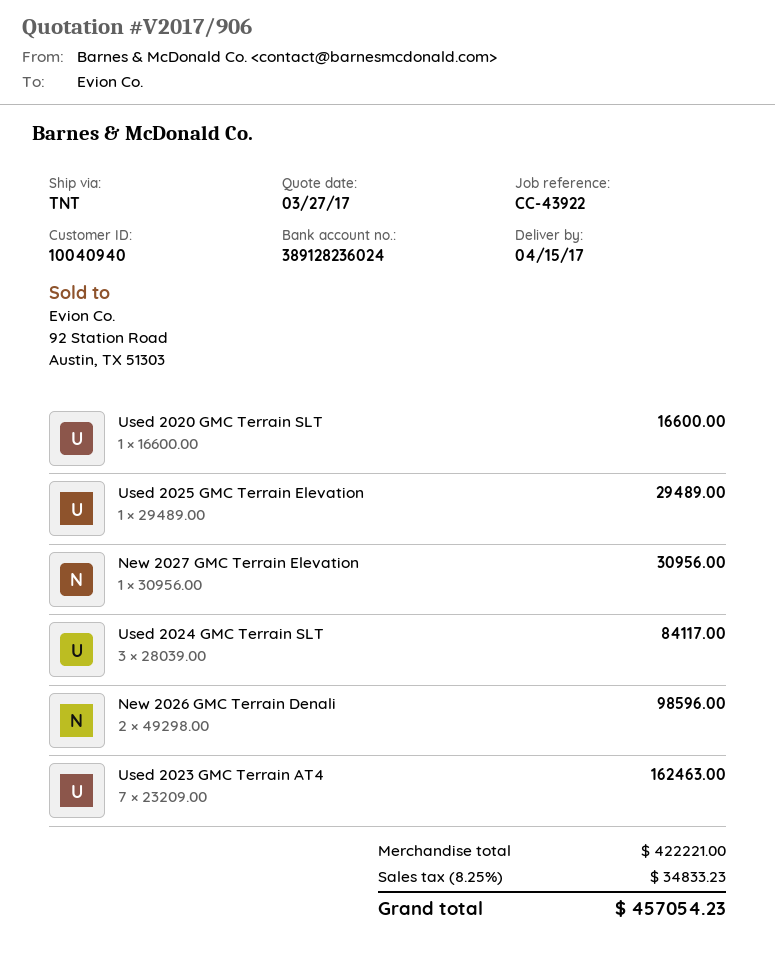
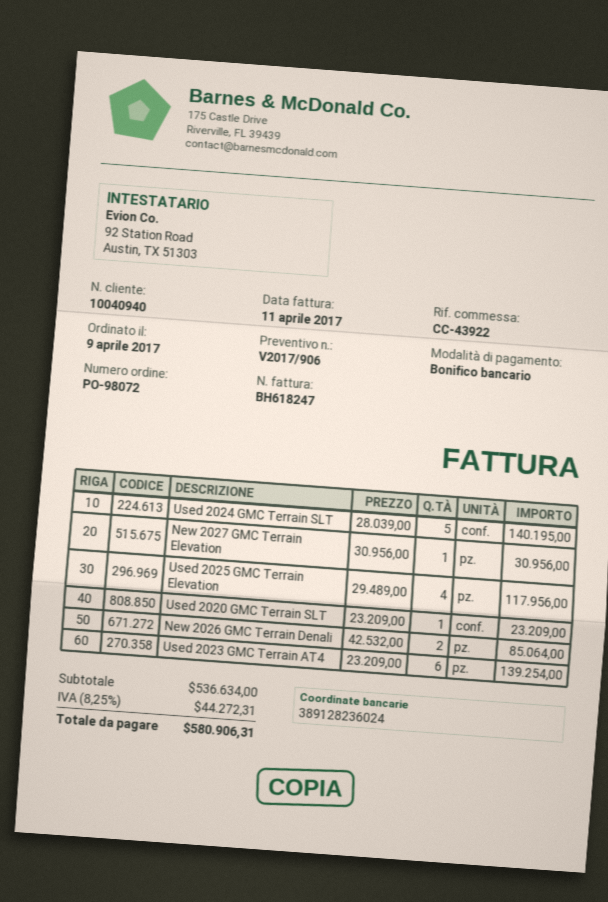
Used 2020 GMC Terrain SLT: 1 x 16600.00 = 16600.00 -> 1 x 23209.00 = 23209.00
Used 2025 GMC Terrain Elevation: 1 x 29489.00 = 29489.00 -> 4 x 29489.00 = 117956.00
Used 2024 GMC Terrain SLT: 3 x 28039.00 = 84117.00 -> 5 x 28039.00 = 140195.00
New 2026 GMC Terrain Denali: 2 x 49298.00 = 98596.00 -> 2 x 42532.00 = 85064.00
Used 2023 GMC Terrain AT4: 7 x 23209.00 = 162463.00 -> 6 x 23209.00 = 139254.00
subtotal: 422221.00 -> 536634.00
tax: 8.25% = 34833.23 -> 8.25% = 44272.31
total: 457054.23 -> 580906.31

